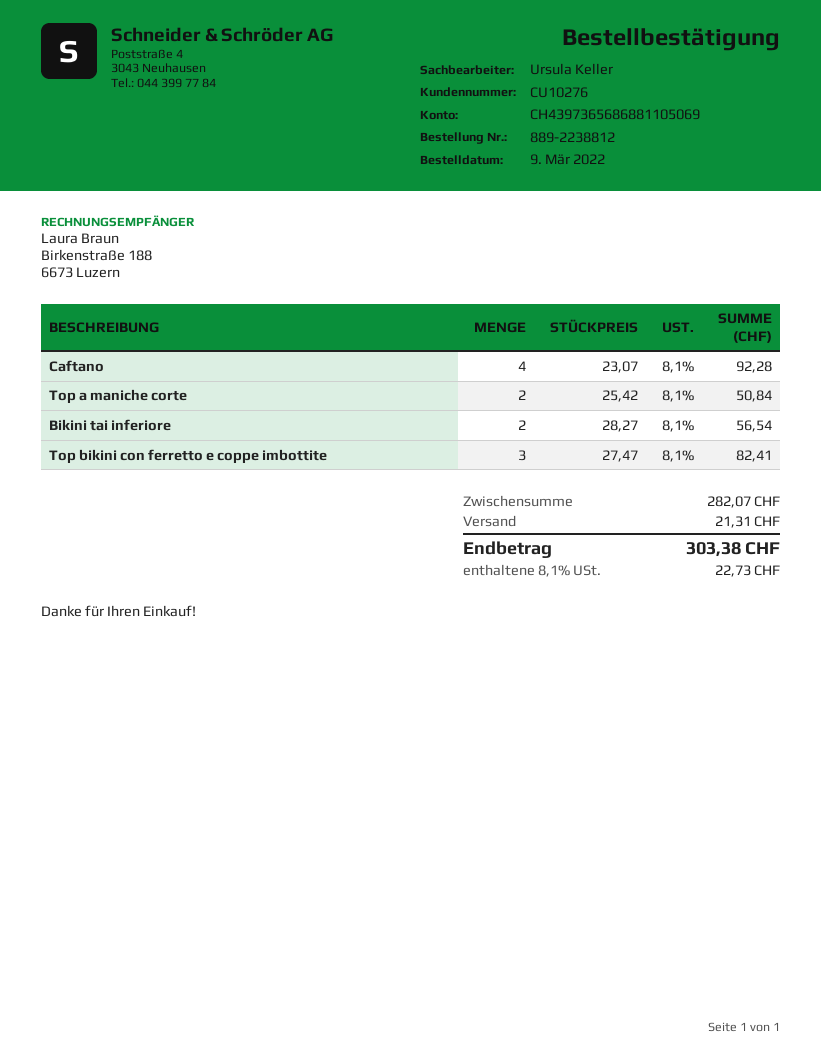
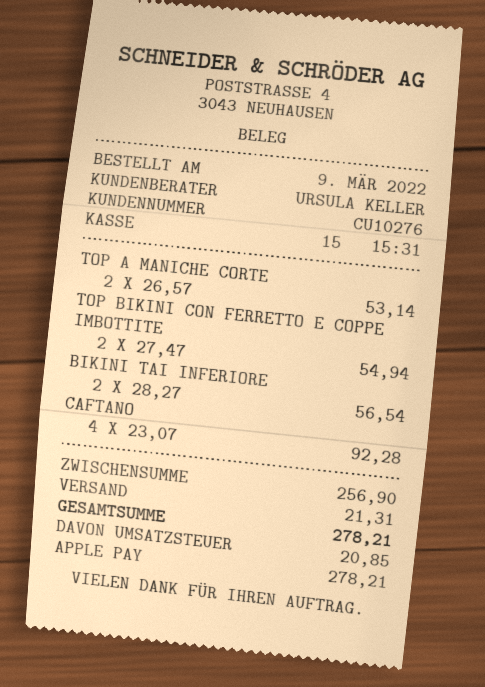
Top a maniche corte: 2 x 25.42 = 50.84 -> 2 x 26.57 = 53.14
Top bikini con ferretto e coppe imbottite: 3 x 27.47 = 82.41 -> 2 x 27.47 = 54.94
subtotal: 282.07 -> 256.90
tax: 22.73 -> 20.85
total: 303.38 -> 278.21

